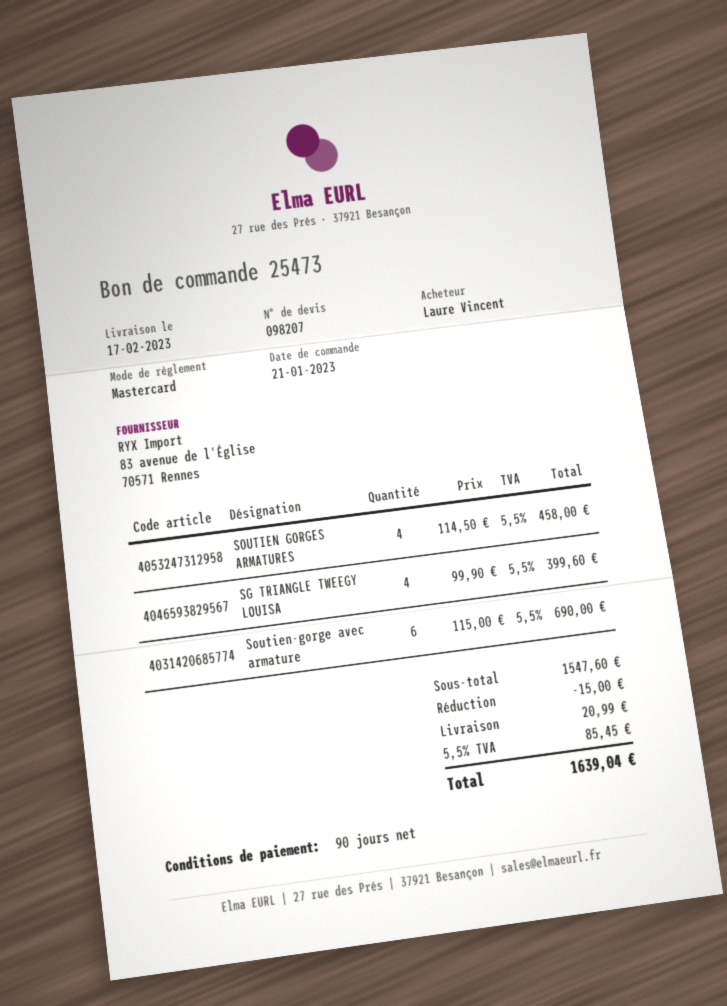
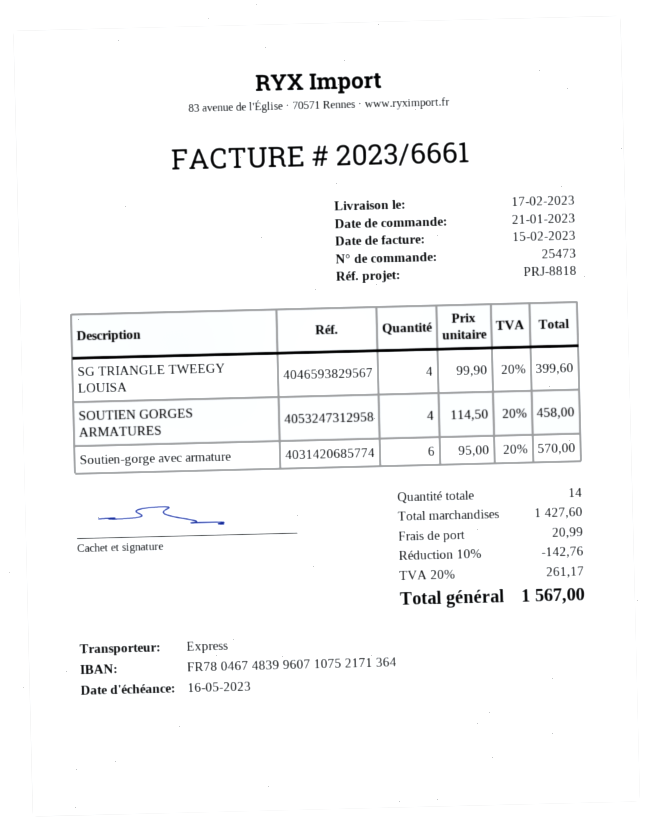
Soutien-gorge avec armature: 6 x 115.00 = 690.00 -> 6 x 95.00 = 570.00
subtotal: 1547.60 -> 1427.60
discount: 15.00 -> 142.76
tax: 5.5% = 85.45 -> 20% = 261.17
total: 1639.04 -> 1567.00

